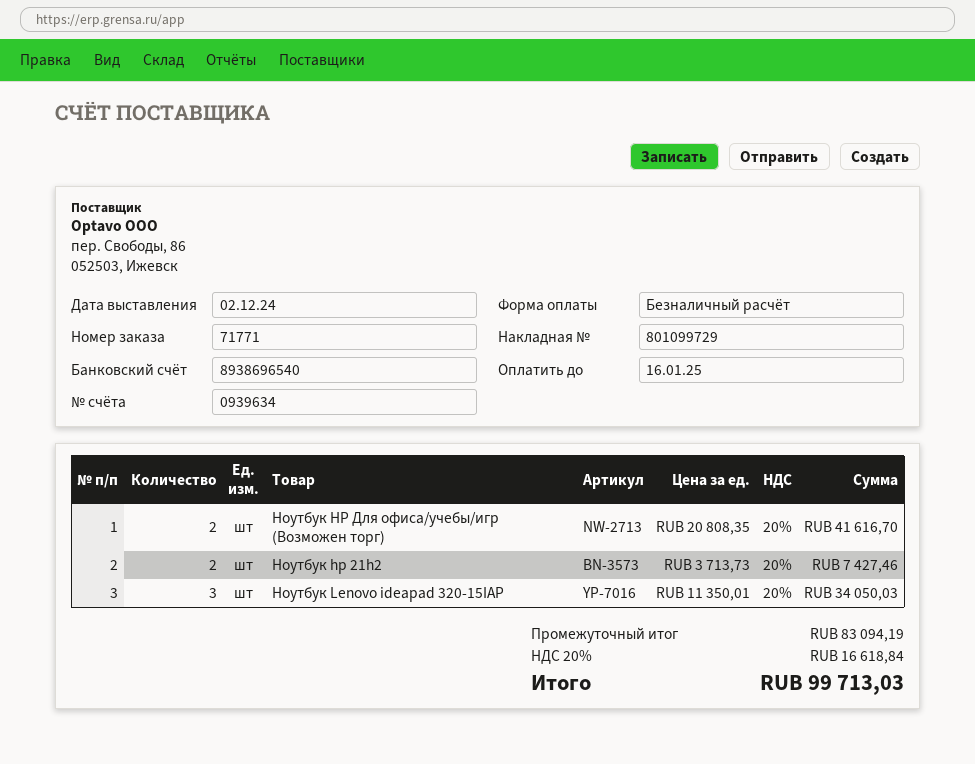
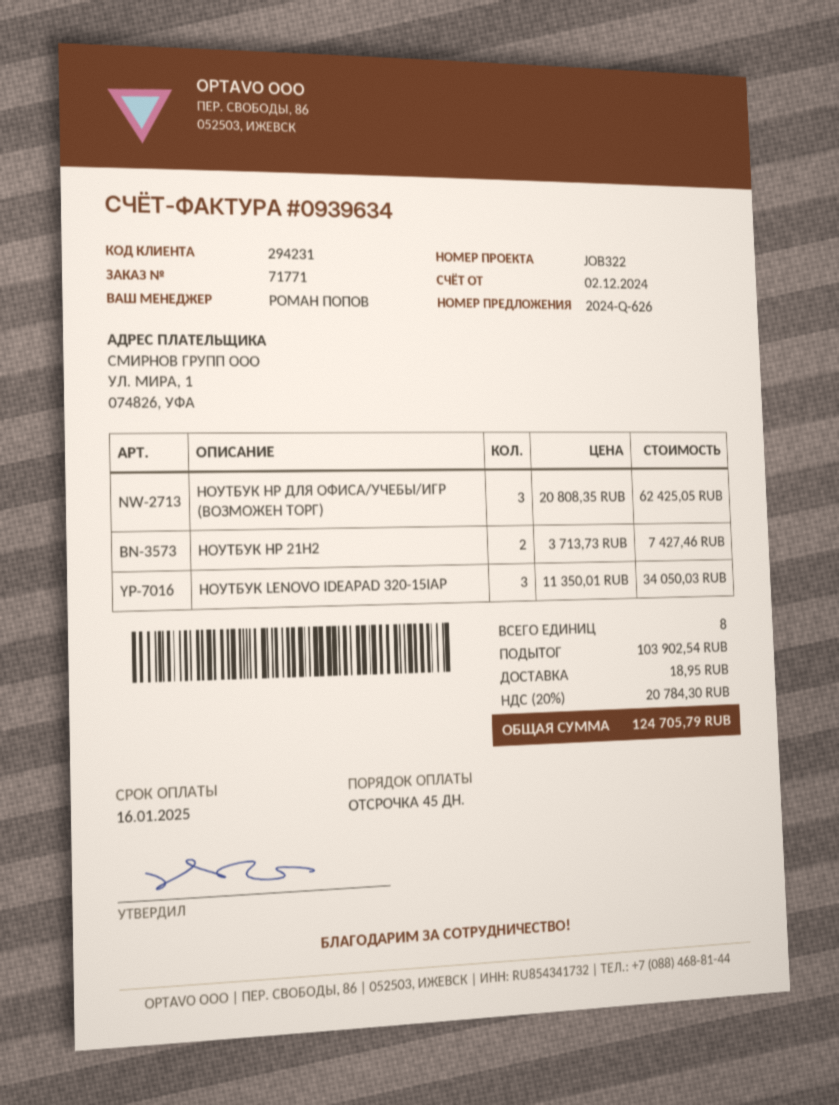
Ноутбук HP Для офиса/учебы/игр (Возможен торг): 2 x 20808.35 = 41616.70 -> 3 x 20808.35 = 62425.05
subtotal: 83094.19 -> 103902.54
shipping: none -> 18.95
tax: 20% = 16618.84 -> 20% = 20784.30
total: 99713.03 -> 124705.79

